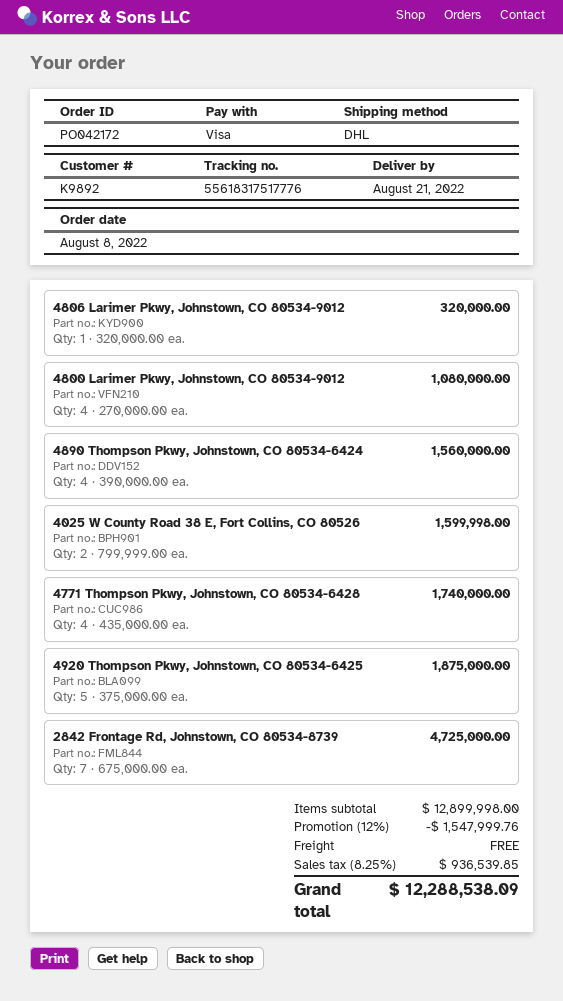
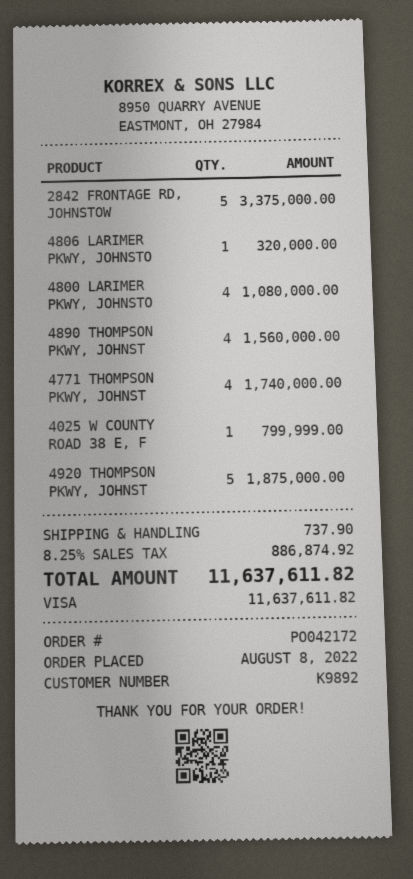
4025 W County Road 38 E, Fort Collins, CO 80526: 2 for 1599998.00 -> 1 for 799999.00
2842 Frontage Rd, Johnstown, CO 80534-8739: 7 for 4725000.00 -> 5 for 3375000.00
discount: 12% = 1547999.76 -> none
shipping: 0.00 -> 737.90
tax: 8.25% = 936539.85 -> 8.25% = 886874.92
total: 12288538.09 -> 11637611.82

